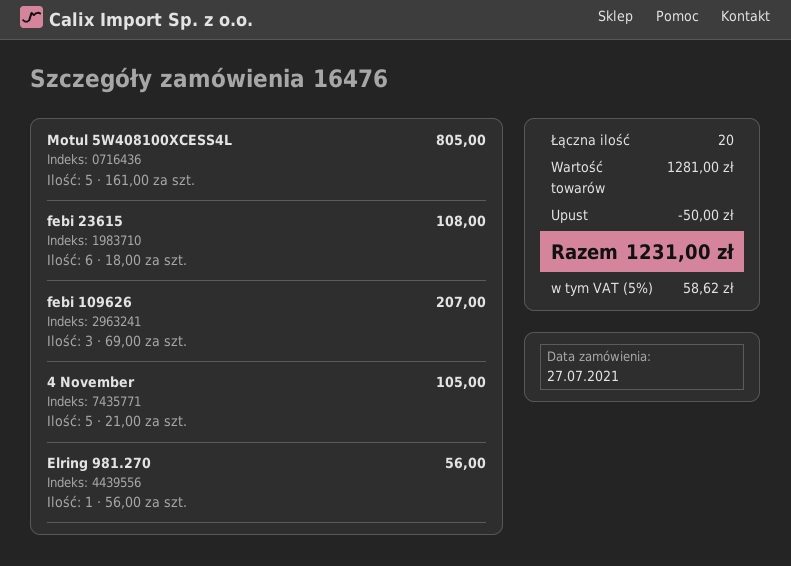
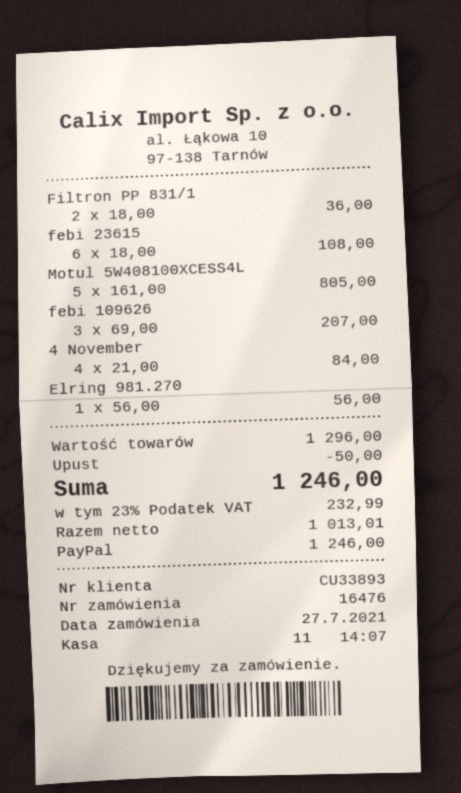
4 November: 5 x 21.00 = 105.00 -> 4 x 21.00 = 84.00
Filtron PP 831/1: none -> 2 x 18.00 = 36.00
subtotal: 1281.00 -> 1296.00
tax: 5% = 58.62 -> 23% = 232.99
total: 1231.00 -> 1246.00

